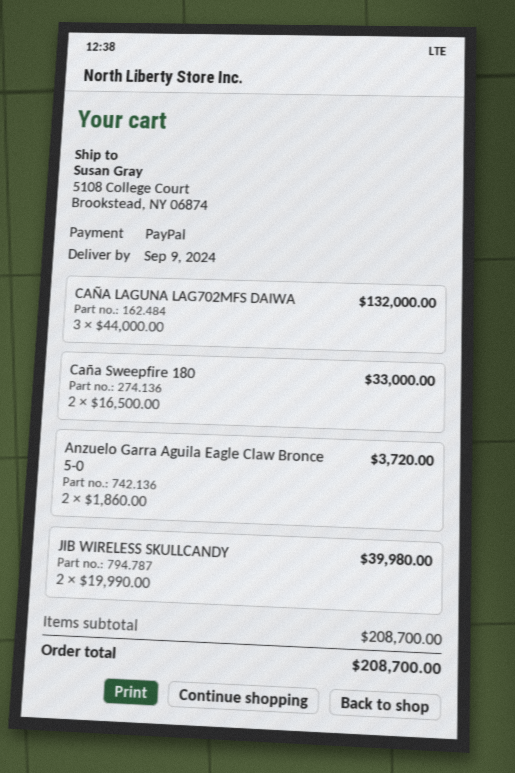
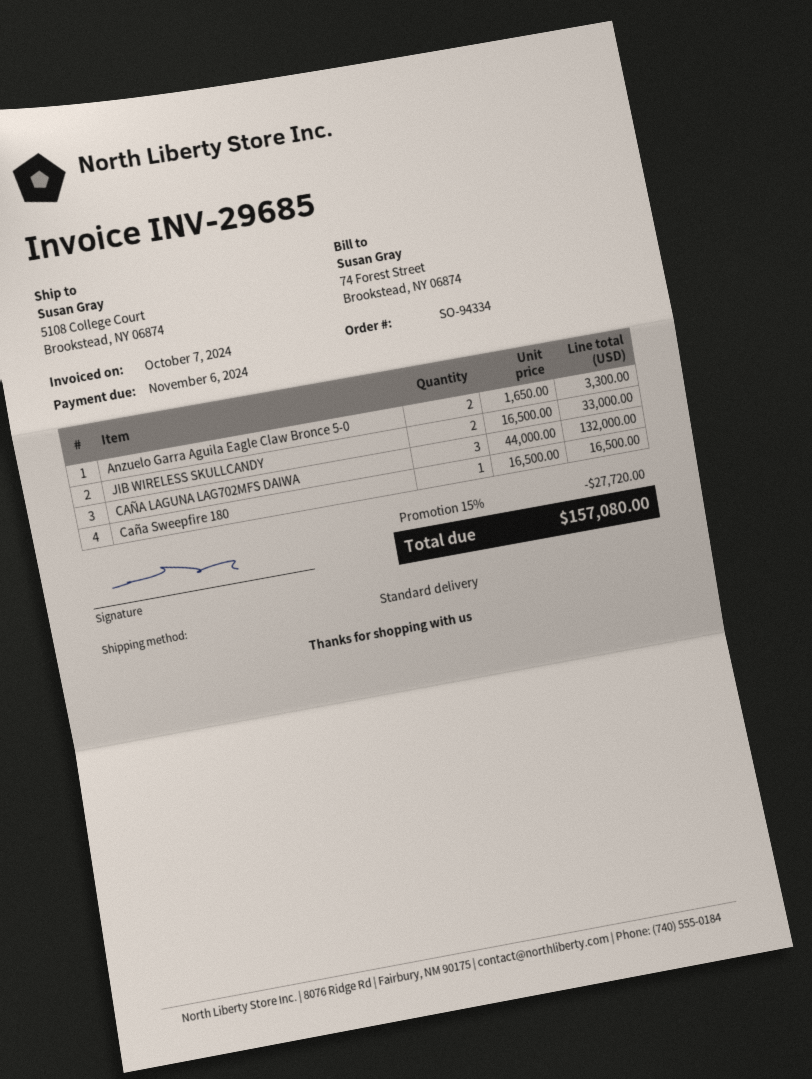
Caña Sweepfire 180: 2 x 16500.00 = 33000.00 -> 1 x 16500.00 = 16500.00
Anzuelo Garra Aguila Eagle Claw Bronce 5-0: 2 x 1860.00 = 3720.00 -> 2 x 1650.00 = 3300.00
JIB WIRELESS SKULLCANDY: 2 x 19990.00 = 39980.00 -> 2 x 16500.00 = 33000.00
discount: none -> 15% = 27720.00
total: 208700.00 -> 157080.00

